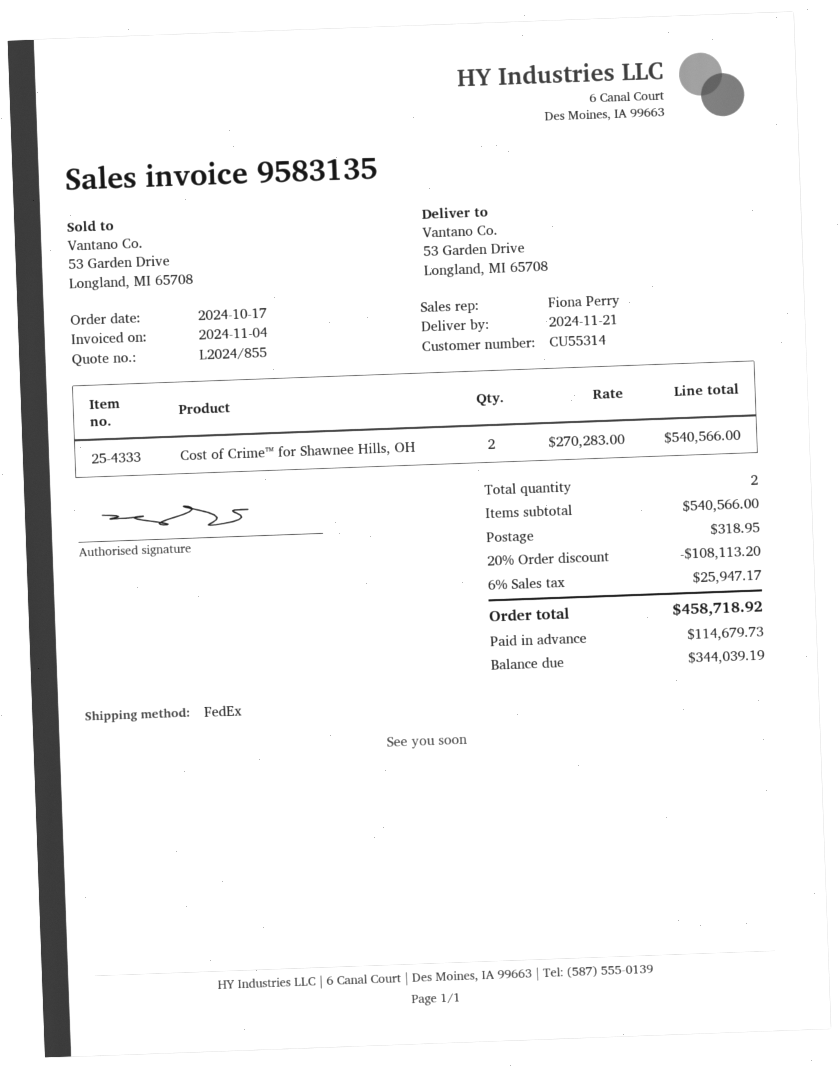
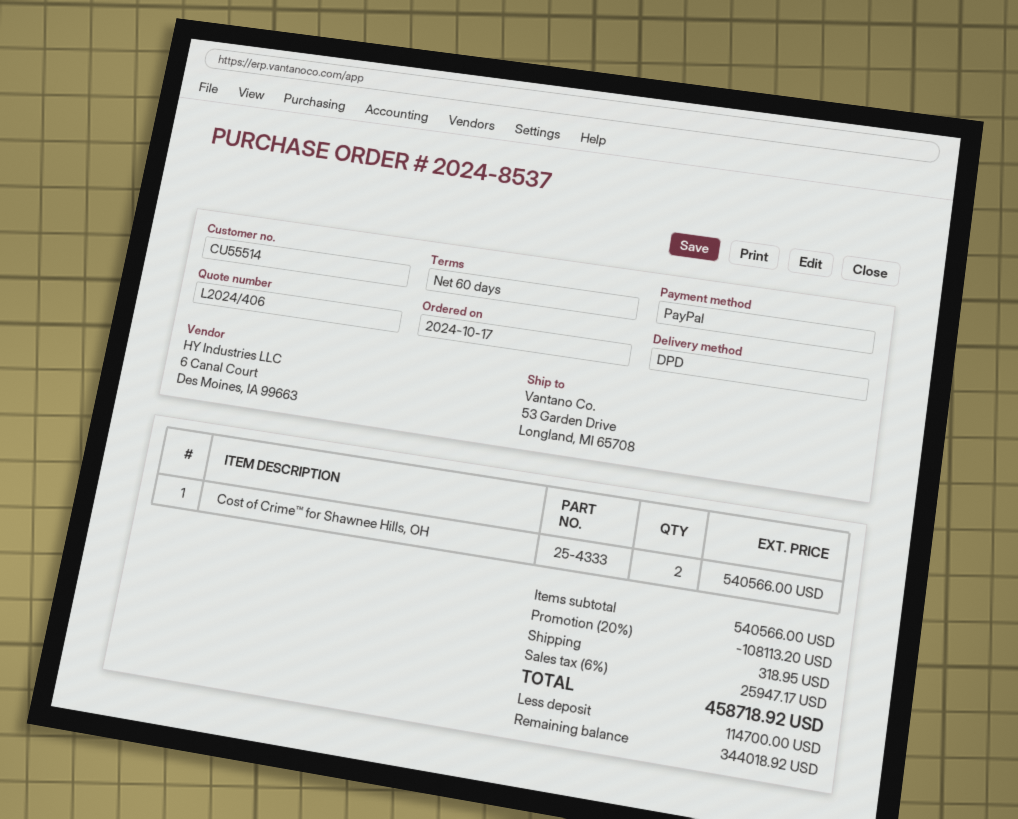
quote number: L2024/855 -> L2024/406
customer number: CU55314 -> CU55514
shipping method: FedEx -> DPD
deposit: 114679.73 -> 114700.00
balance: 344039.19 -> 344018.92

